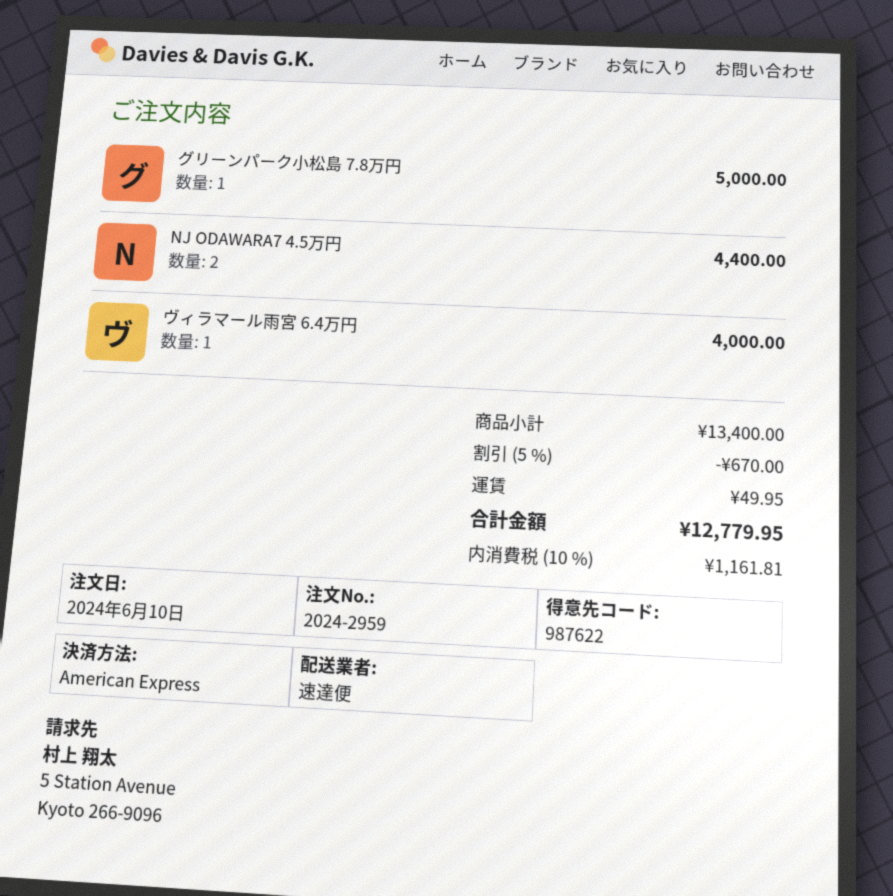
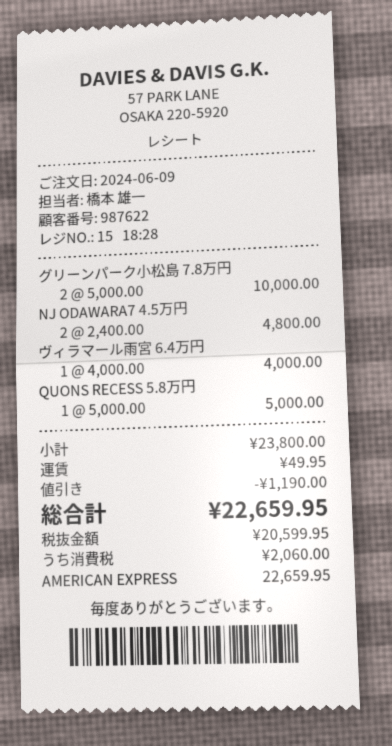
order date: 2024-06-10 -> 2024-06-09
グリーンパーク小松島 7.8万円: 1 for 5000.00 -> 2 for 10000.00
NJ ODAWARA7 4.5万円: 2 for 4400.00 -> 2 for 4800.00
QUONS RECESS 5.8万円: none -> 1 for 5000.00
subtotal: 13400.00 -> 23800.00
discount: 670.00 -> 1190.00
tax: 1161.81 -> 2060.00
total: 12779.95 -> 22659.95

